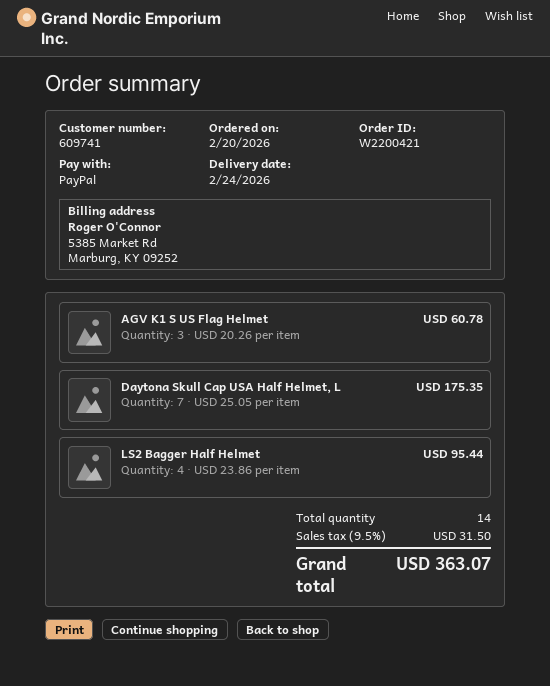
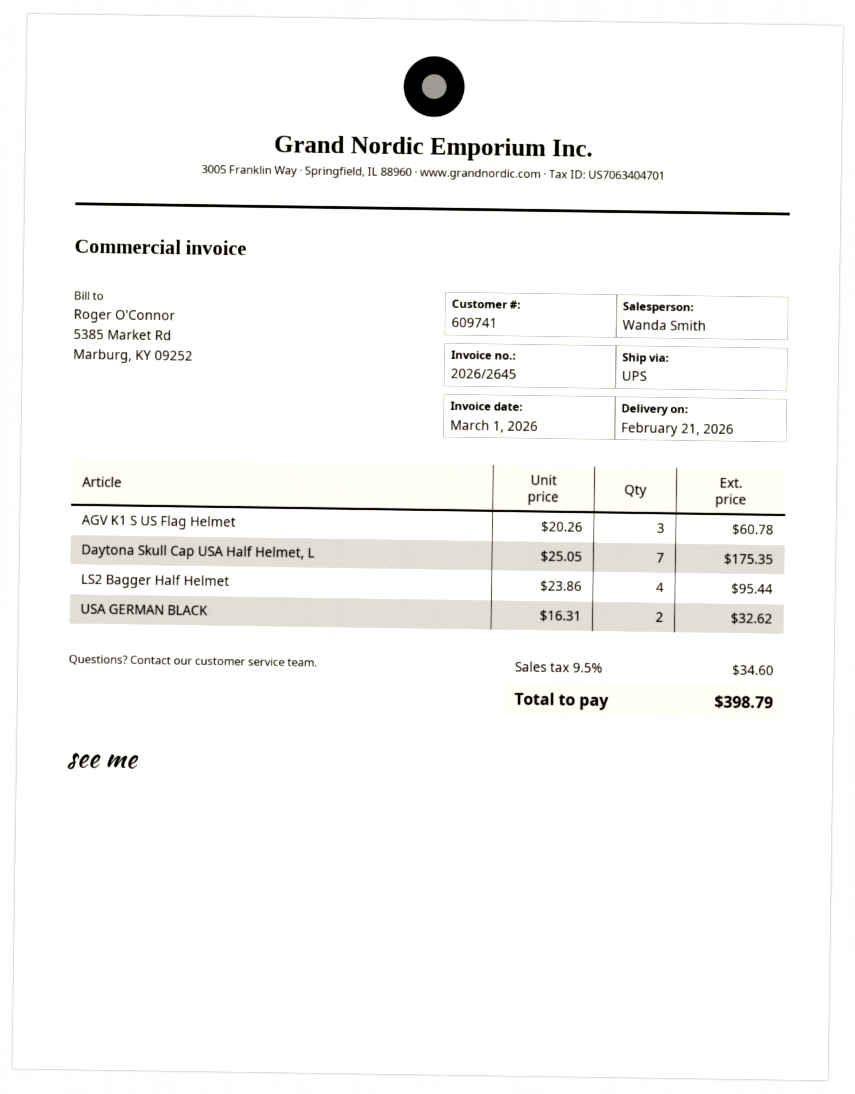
delivery date: 2026-02-24 -> 2026-02-21
USA GERMAN BLACK: none -> 2 x 16.31 = 32.62
tax: 9.5% = 31.50 -> 9.5% = 34.60
total: 363.07 -> 398.79

